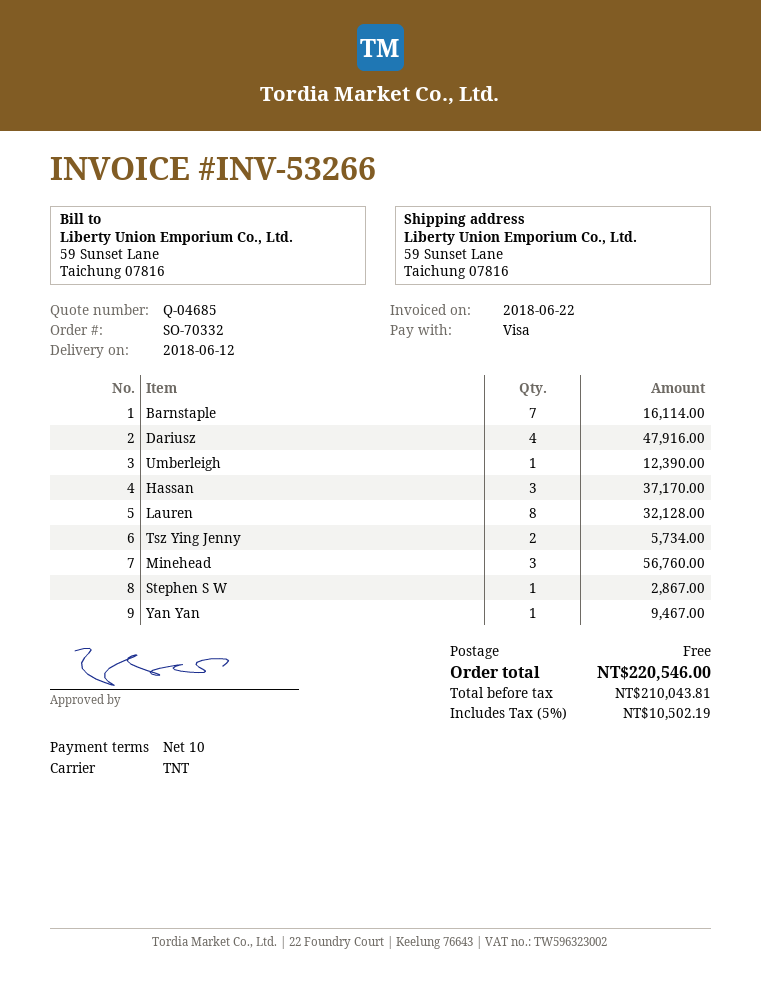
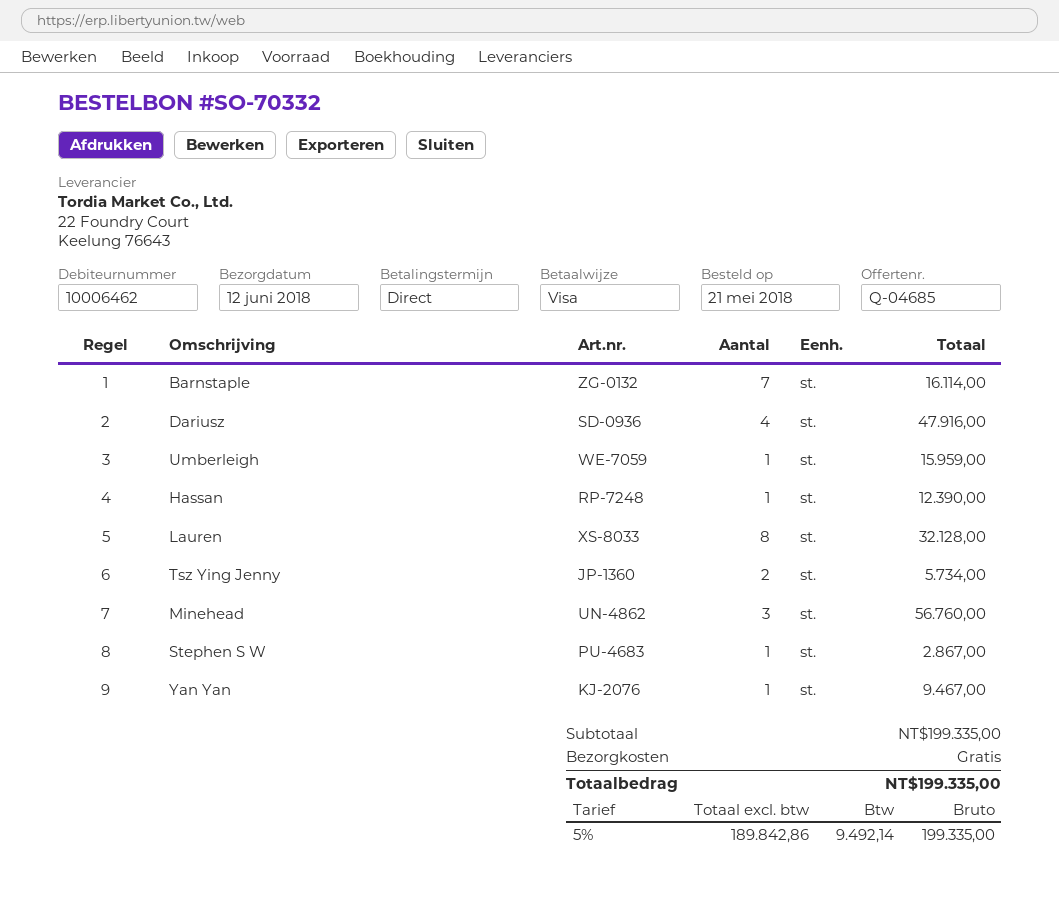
payment terms: 10 days -> on receipt
Umberleigh: 1 for 12390.00 -> 1 for 15959.00
Hassan: 3 for 37170.00 -> 1 for 12390.00
net: 210043.81 -> 189842.86
tax: 5% = 10502.19 -> 5% = 9492.14
total: 220546.00 -> 199335.00

